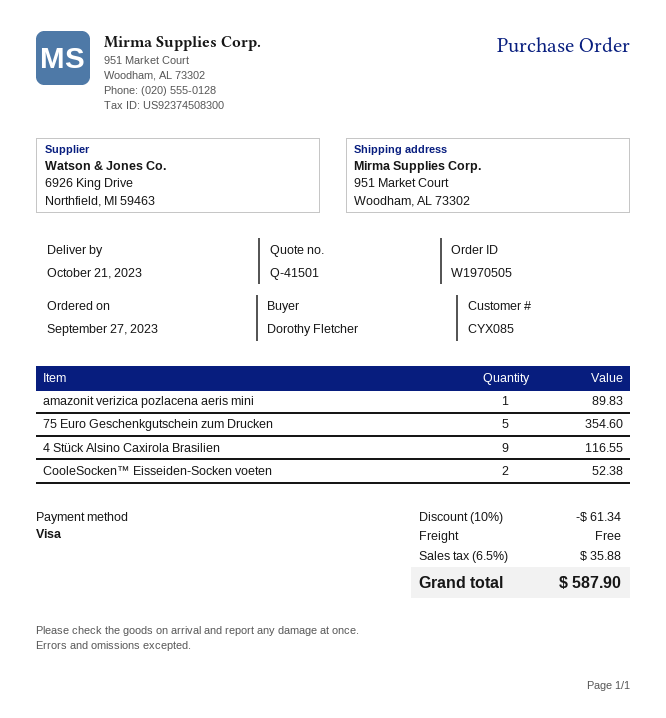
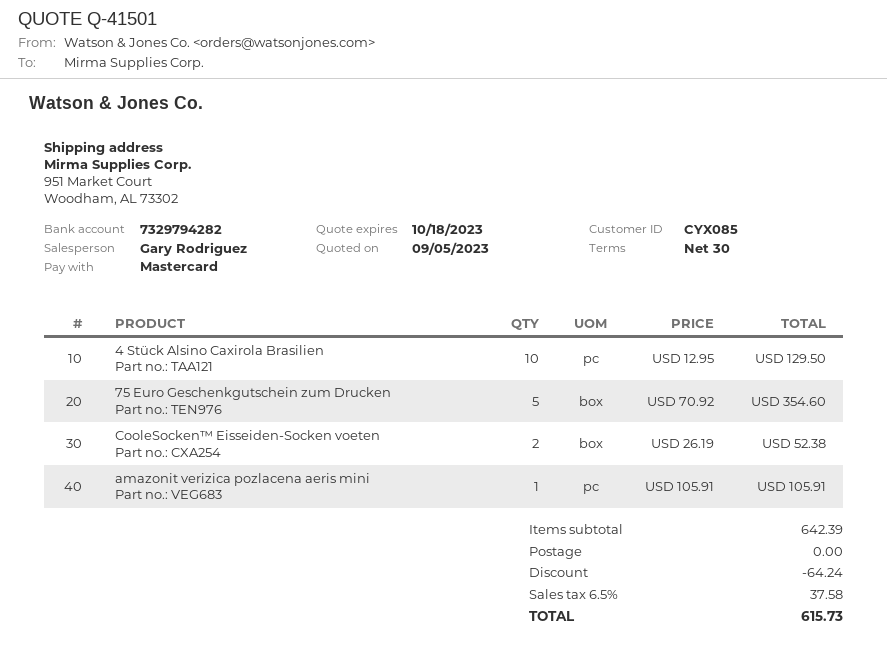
payment method: Visa -> Mastercard
amazonit verizica pozlacena aeris mini: 1 for 89.83 -> 1 for 105.91
4 Stück Alsino Caxirola Brasilien: 9 for 116.55 -> 10 for 129.50
discount: 61.34 -> 64.24
tax: 6.5% = 35.88 -> 6.5% = 37.58
total: 587.90 -> 615.73

